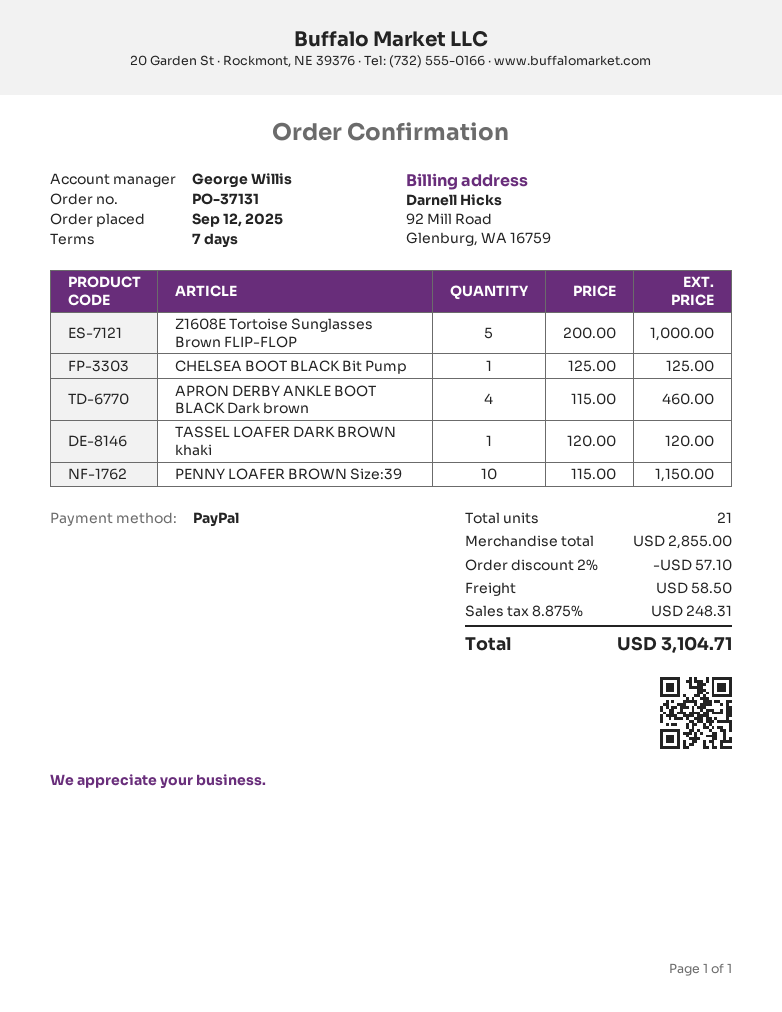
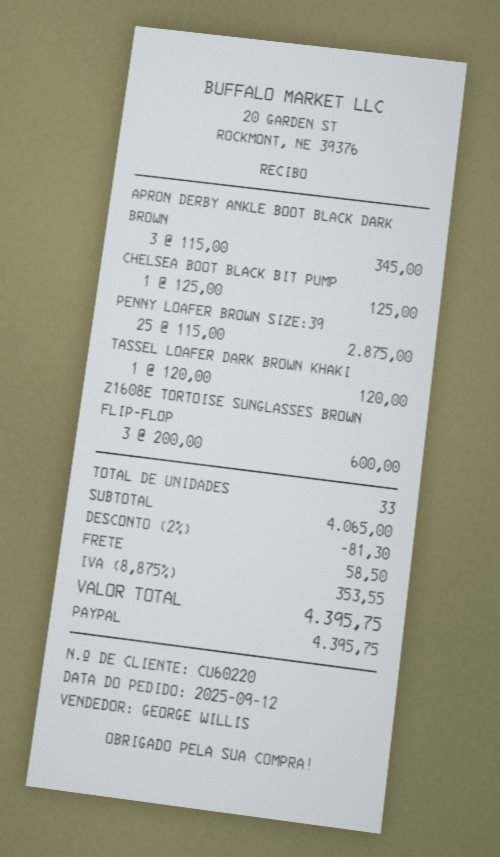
Z1608E Tortoise Sunglasses Brown FLIP-FLOP: 5 x 200.00 = 1000.00 -> 3 x 200.00 = 600.00
APRON DERBY ANKLE BOOT BLACK Dark brown: 4 x 115.00 = 460.00 -> 3 x 115.00 = 345.00
PENNY LOAFER BROWN Size:39: 10 x 115.00 = 1150.00 -> 25 x 115.00 = 2875.00
total quantity: 21 -> 33
subtotal: 2855.00 -> 4065.00
discount: 2% = 57.10 -> 2% = 81.30
tax: 8.875% = 248.31 -> 8.875% = 353.55
total: 3104.71 -> 4395.75

